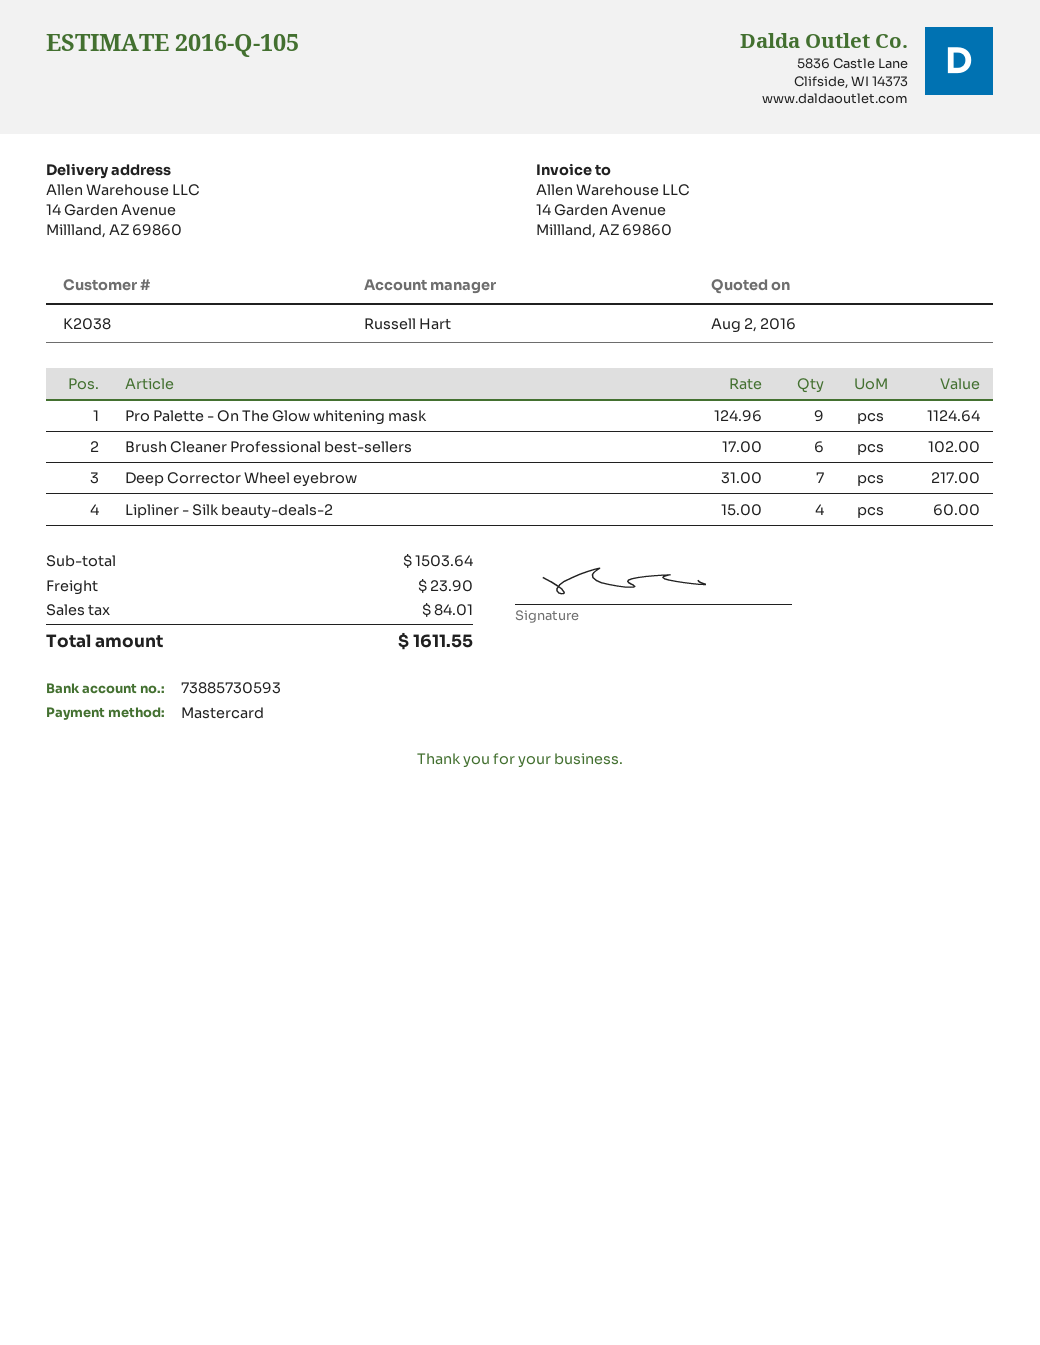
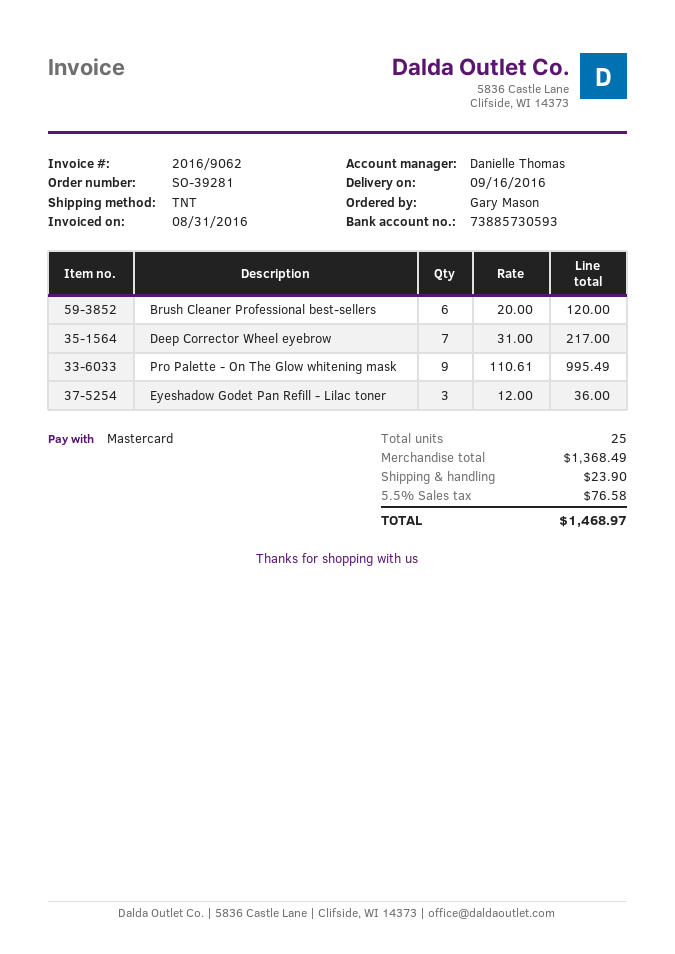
sales rep: Russell Hart -> Danielle Thomas
Pro Palette - On The Glow whitening mask: 9 x 124.96 = 1124.64 -> 9 x 110.61 = 995.49
Brush Cleaner Professional best-sellers: 6 x 17.00 = 102.00 -> 6 x 20.00 = 120.00
Lipliner - Silk beauty-deals-2: 4 x 15.00 = 60.00 -> none
Eyeshadow Godet Pan Refill - Lilac toner: none -> 3 x 12.00 = 36.00
subtotal: 1503.64 -> 1368.49
tax: 84.01 -> 76.58
total: 1611.55 -> 1468.97

